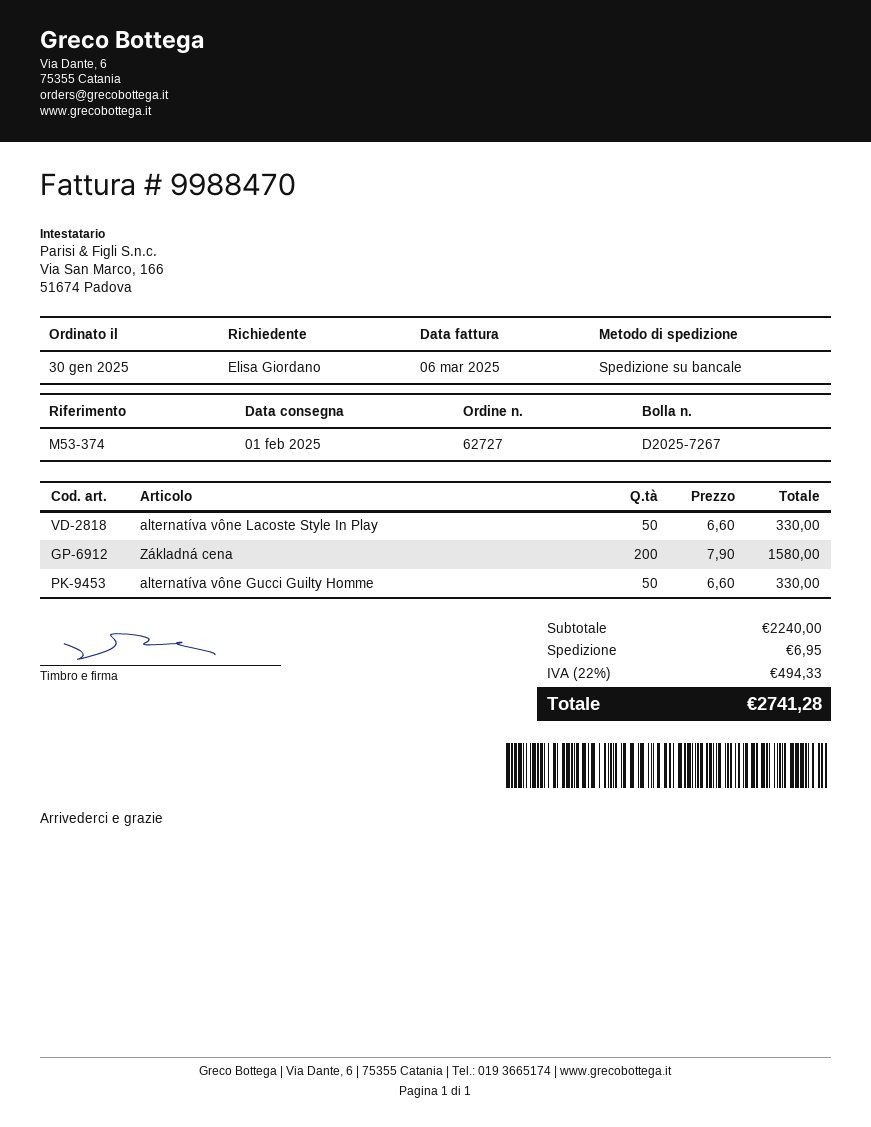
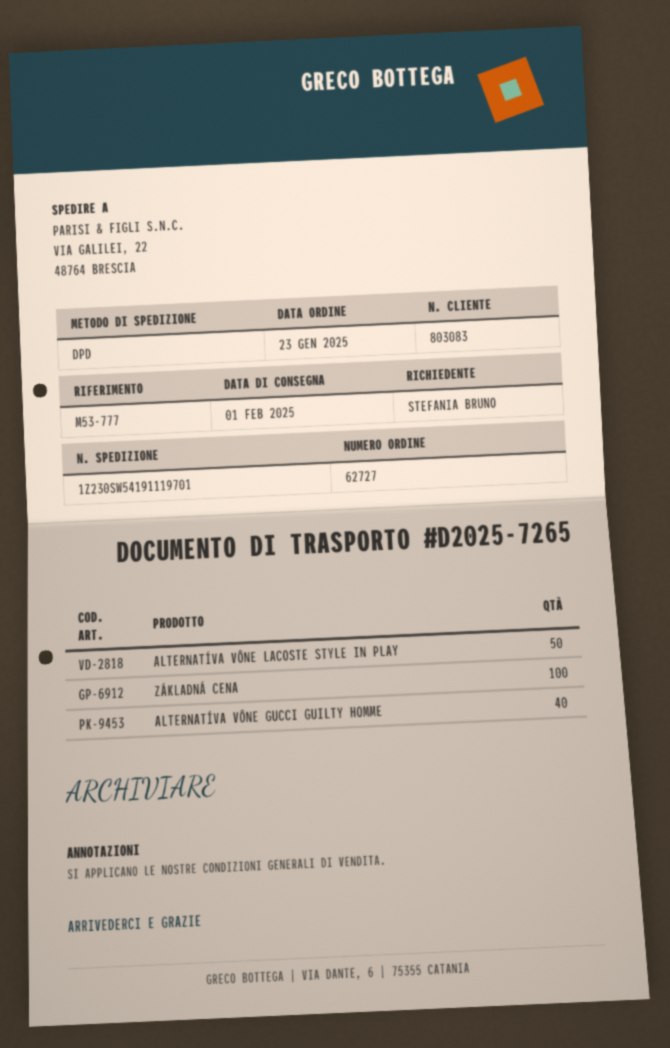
order date: 2025-01-30 -> 2025-01-23
delivery note number: D2025-7267 -> D2025-7265
reference: M53-374 -> M53-777
ordered by: Elisa Giordano -> STEFANIA BRUNO
shipping method: pallet freight -> DPD
Základná cena: 200 -> 100
alternatíva vône Gucci Guilty Homme: 50 -> 40

